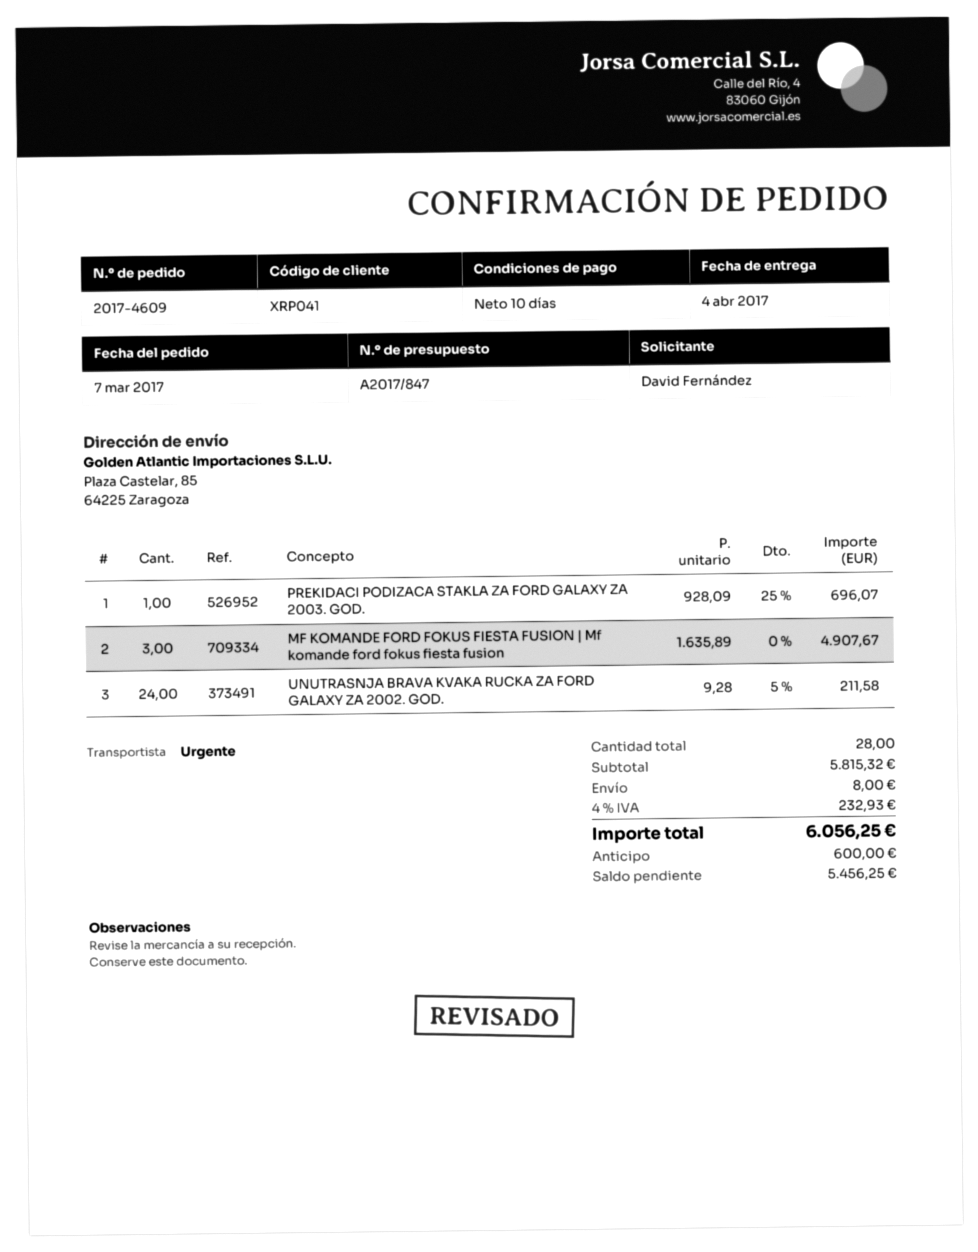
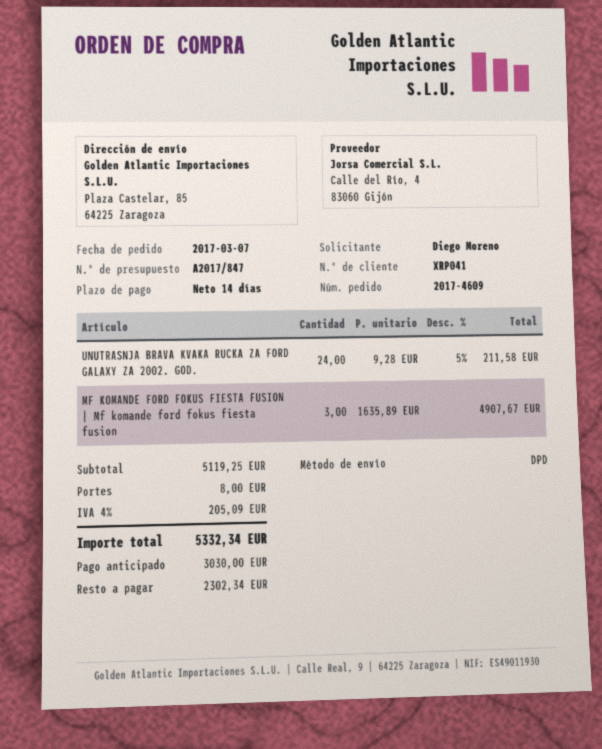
payment terms: 10 days -> 14 days
ordered by: David Fernández -> Diego Moreno
shipping method: express -> DPD
PREKIDACI PODIZACA STAKLA ZA FORD GALAXY ZA 2003. GOD.: 1 x 928.09 - 25% = 696.07 -> none
subtotal: 5815.32 -> 5119.25
tax: 4% = 232.93 -> 4% = 205.09
total: 6056.25 -> 5332.34
deposit: 600.00 -> 3030.00
balance: 5456.25 -> 2302.34

